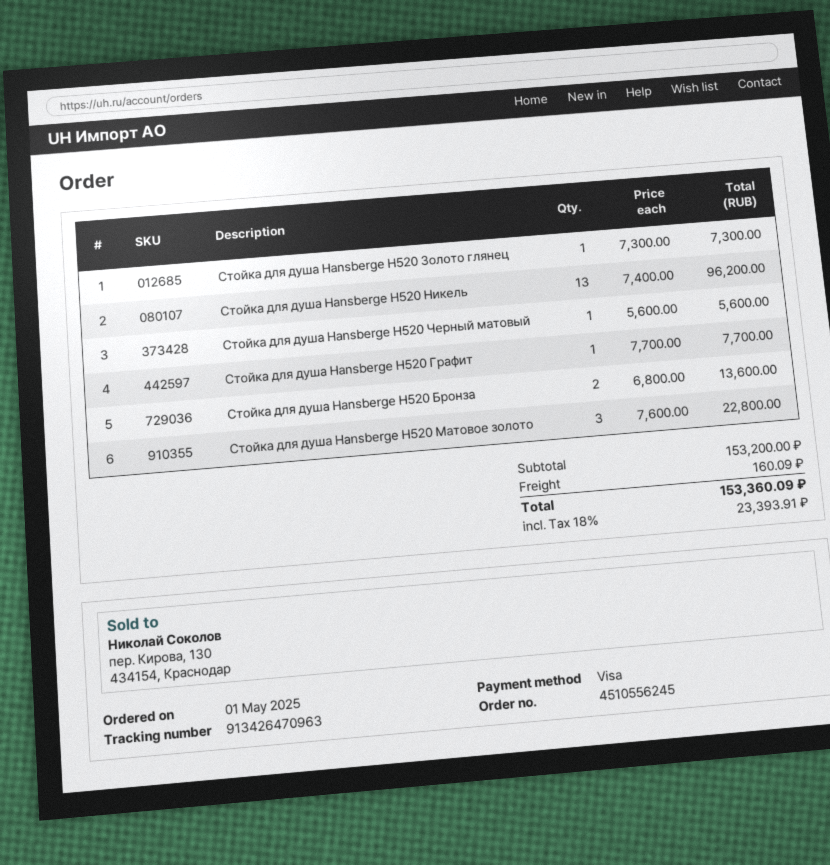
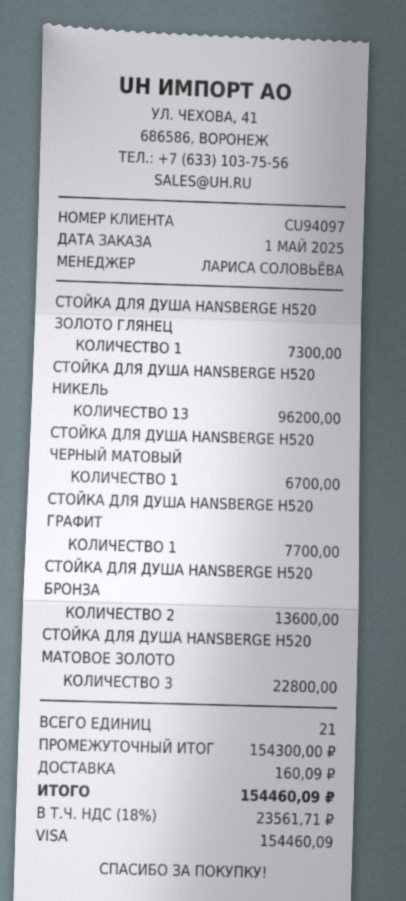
Стойка для душа Hansberge H520 Черный матовый: 1 for 5600.00 -> 1 for 6700.00
subtotal: 153200.00 -> 154300.00
tax: 18% = 23393.91 -> 18% = 23561.71
total: 153360.09 -> 154460.09

